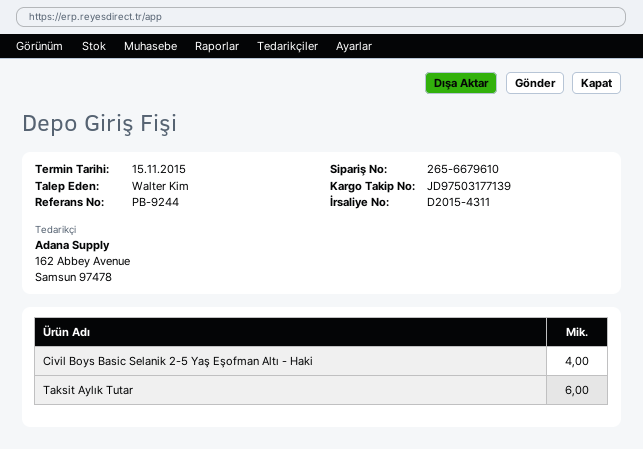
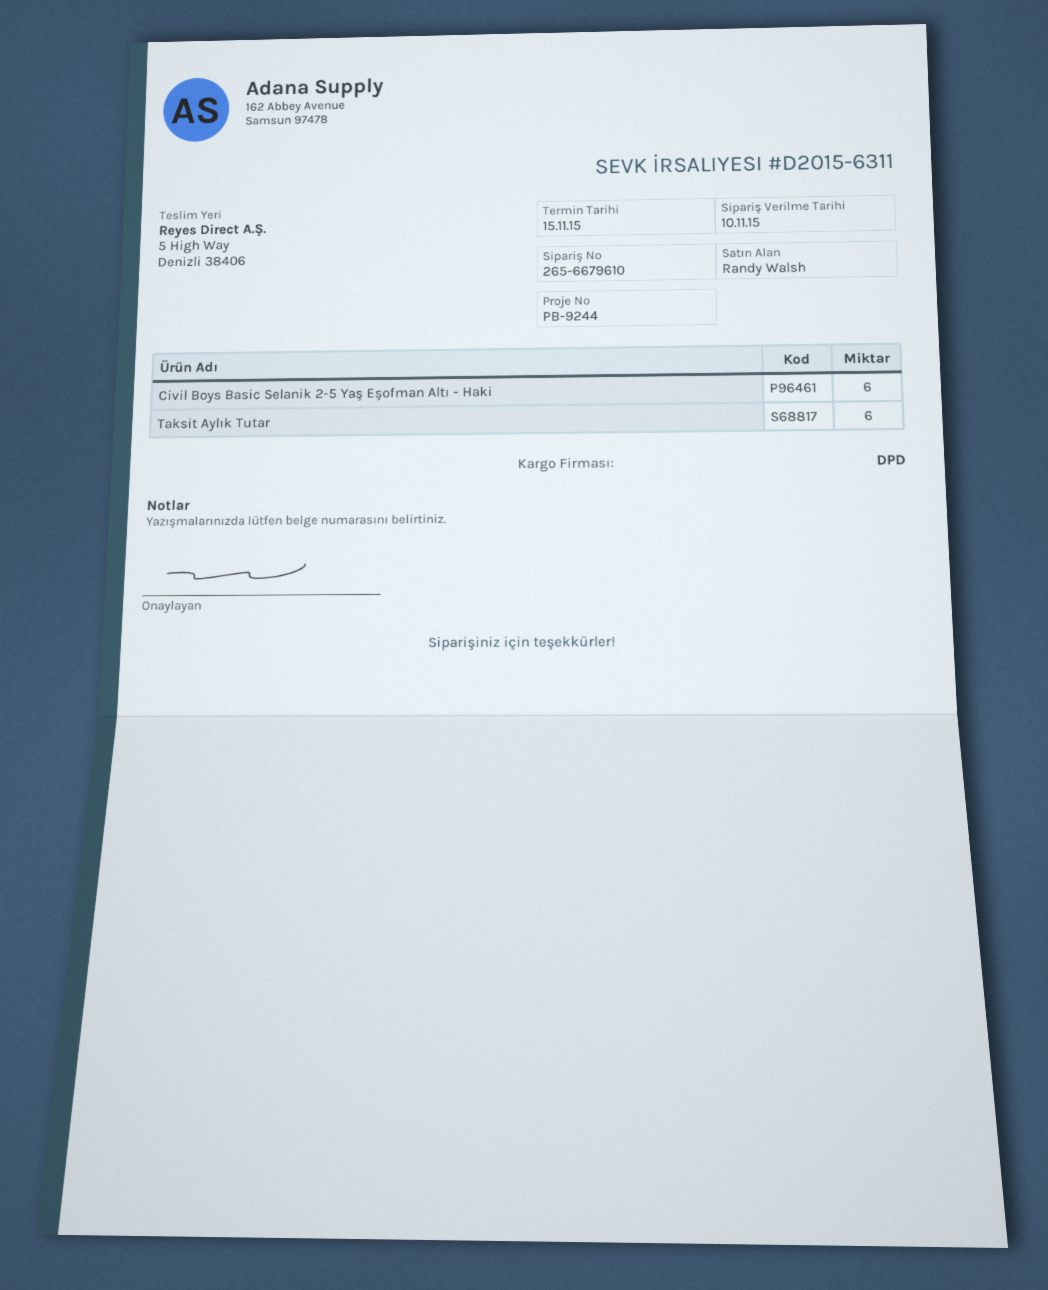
delivery note number: D2015-4311 -> D2015-6311
ordered by: Walter Kim -> Randy Walsh
Civil Boys Basic Selanik 2-5 Yaş Eşofman Altı - Haki: 4 -> 6

